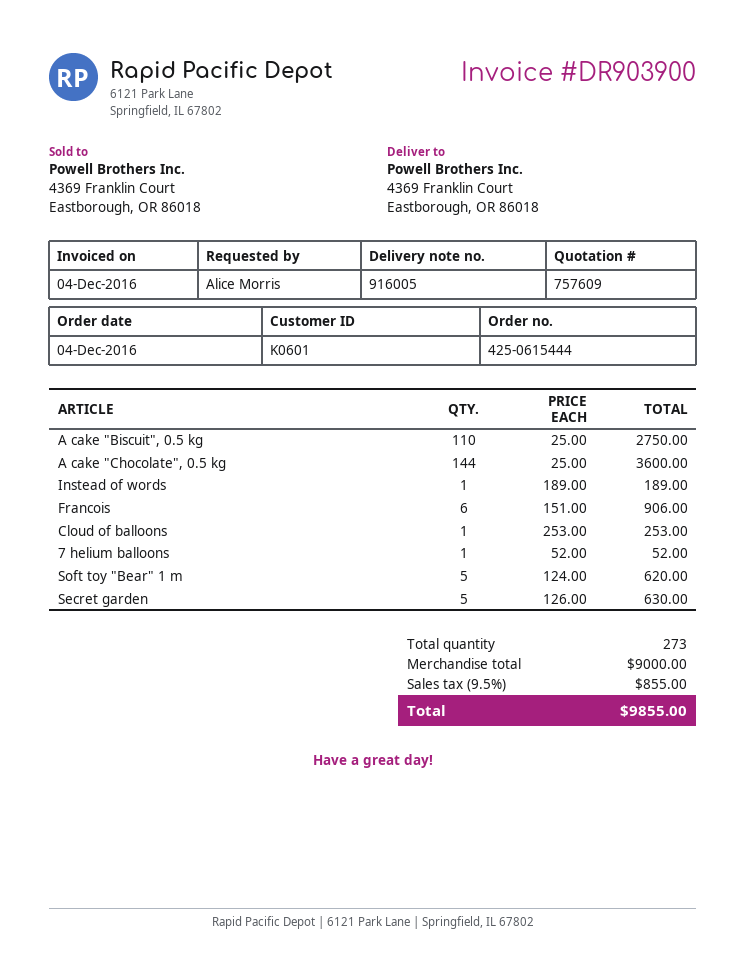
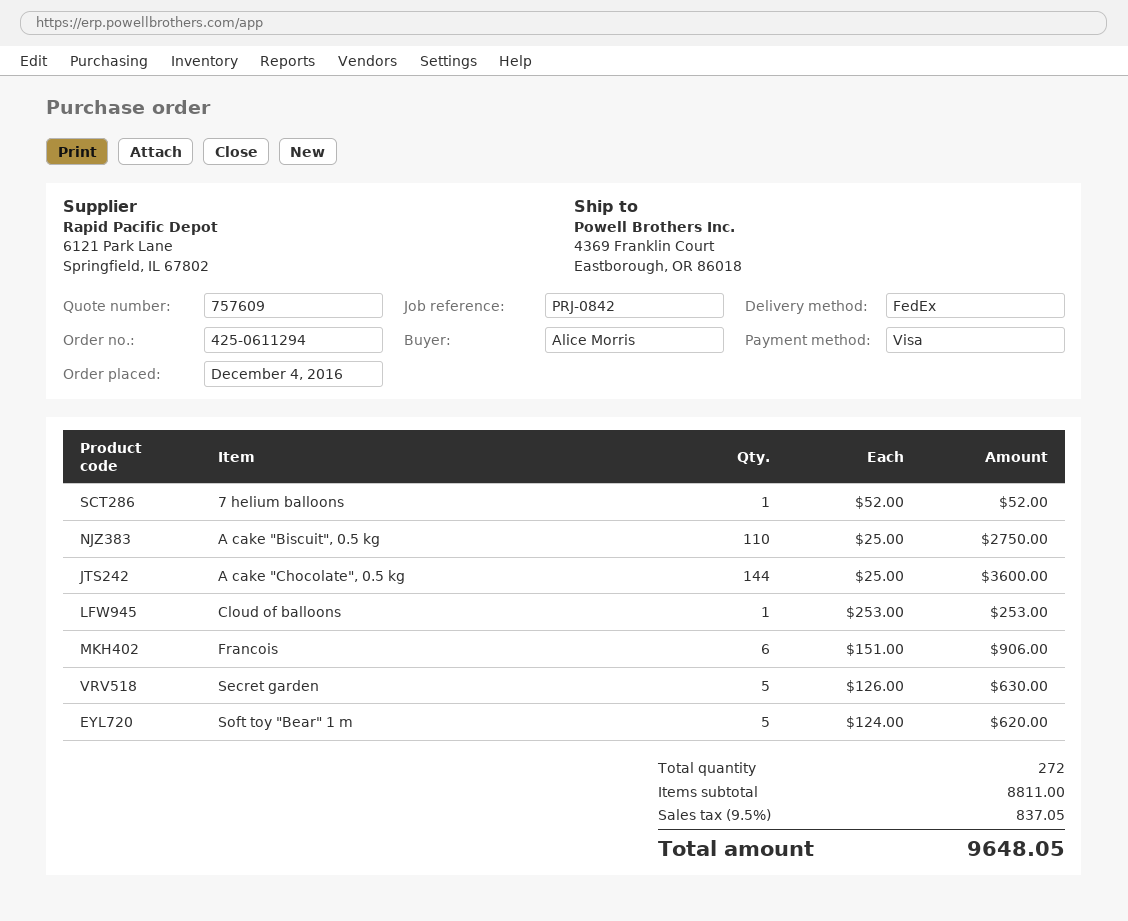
order number: 425-0615444 -> 425-0611294
Instead of words: 1 x 189.00 = 189.00 -> none
total quantity: 273 -> 272
subtotal: 9000.00 -> 8811.00
tax: 9.5% = 855.00 -> 9.5% = 837.05
total: 9855.00 -> 9648.05

